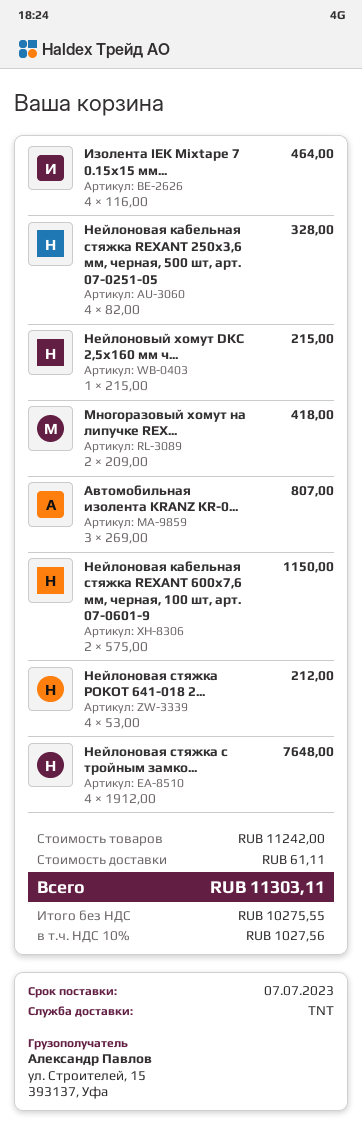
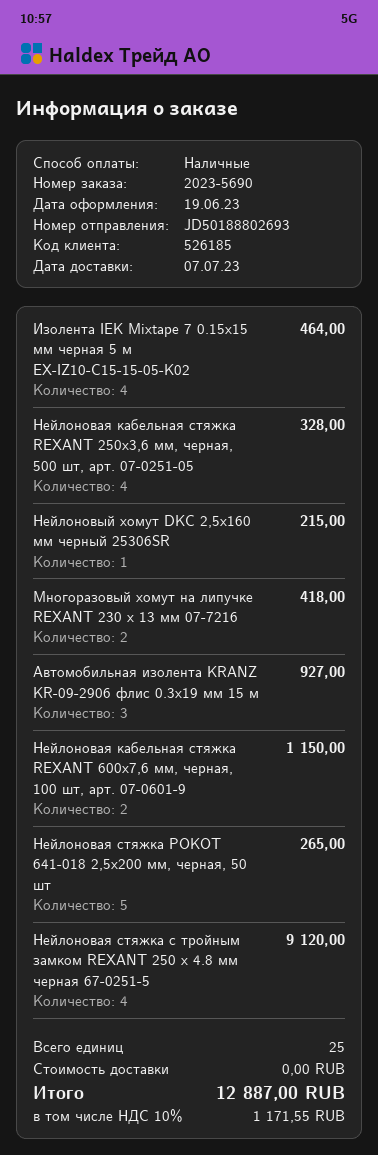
Автомобильная изолента KRANZ KR-0...: 3 for 807.00 -> 3 for 927.00
Нейлоновая стяжка РОКОТ 641-018 2...: 4 for 212.00 -> 5 for 265.00
Нейлоновая стяжка с тройным замко...: 4 for 7648.00 -> 4 for 9120.00
shipping: 61.11 -> 0.00
tax: 10% = 1027.56 -> 10% = 1171.55
total: 11303.11 -> 12887.00

